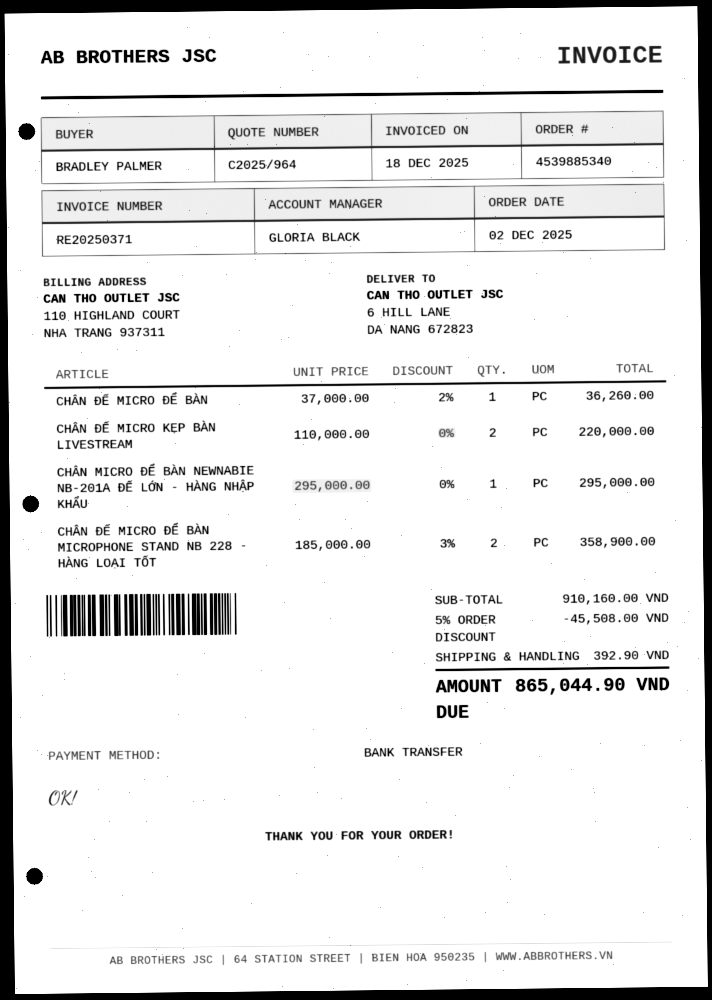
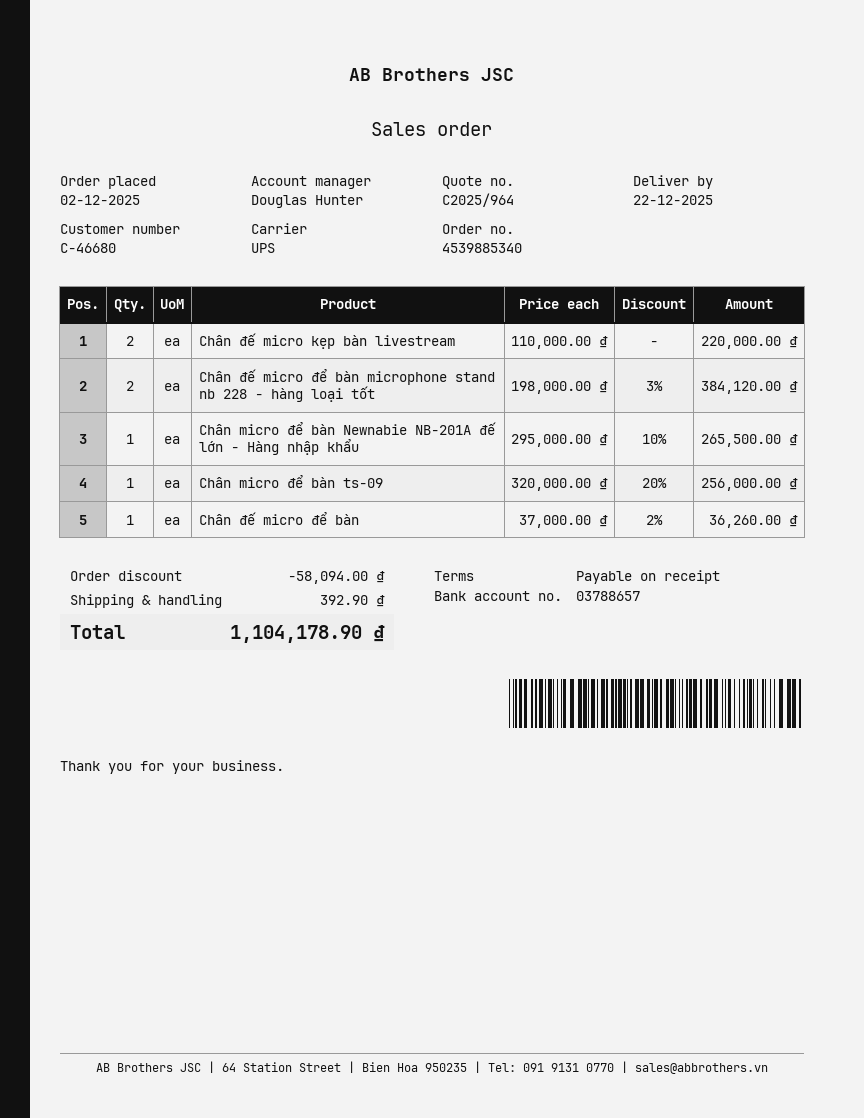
sales rep: GLORIA BLACK -> Douglas Hunter
CHÂN MICRO ĐỂ BÀN NEWNABIE NB-201A ĐẾ LỚN - HÀNG NHẬP KHẨU: 1 x 295000.00 = 295000.00 -> 1 x 295000.00 - 10% = 265500.00
CHÂN ĐẾ MICRO ĐỂ BÀN MICROPHONE STAND NB 228 - HÀNG LOẠI TỐT: 2 x 185000.00 - 3% = 358900.00 -> 2 x 198000.00 - 3% = 384120.00
Chân micro để bàn ts-09: none -> 1 x 320000.00 - 20% = 256000.00
discount: 45508.00 -> 58094.00
total: 865044.90 -> 1104178.90

